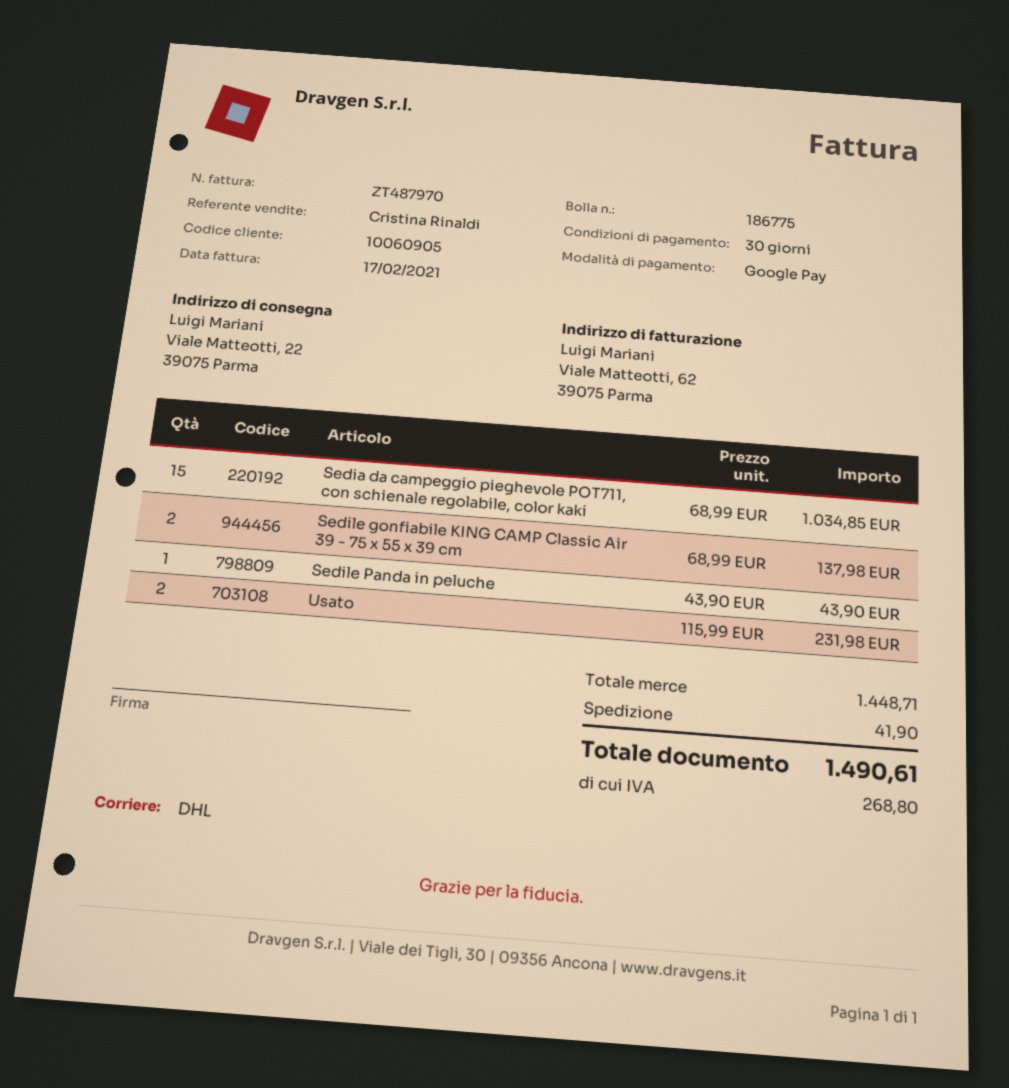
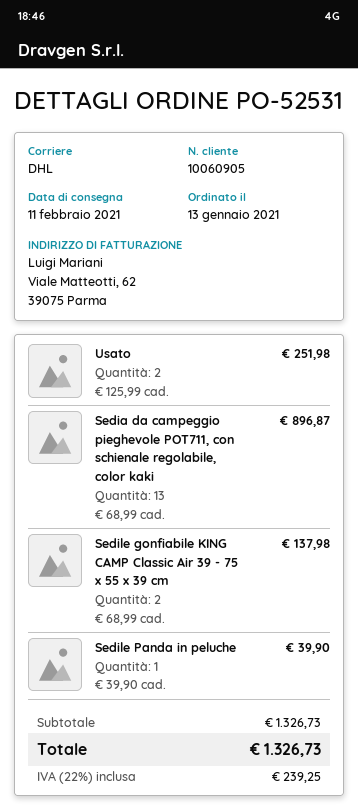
Sedia da campeggio pieghevole POT711, con schienale regolabile, color kaki: 15 x 68.99 = 1034.85 -> 13 x 68.99 = 896.87
Sedile Panda in peluche: 1 x 43.90 = 43.90 -> 1 x 39.90 = 39.90
Usato: 2 x 115.99 = 231.98 -> 2 x 125.99 = 251.98
subtotal: 1448.71 -> 1326.73
shipping: 41.90 -> none
tax: 268.80 -> 239.25
total: 1490.61 -> 1326.73

